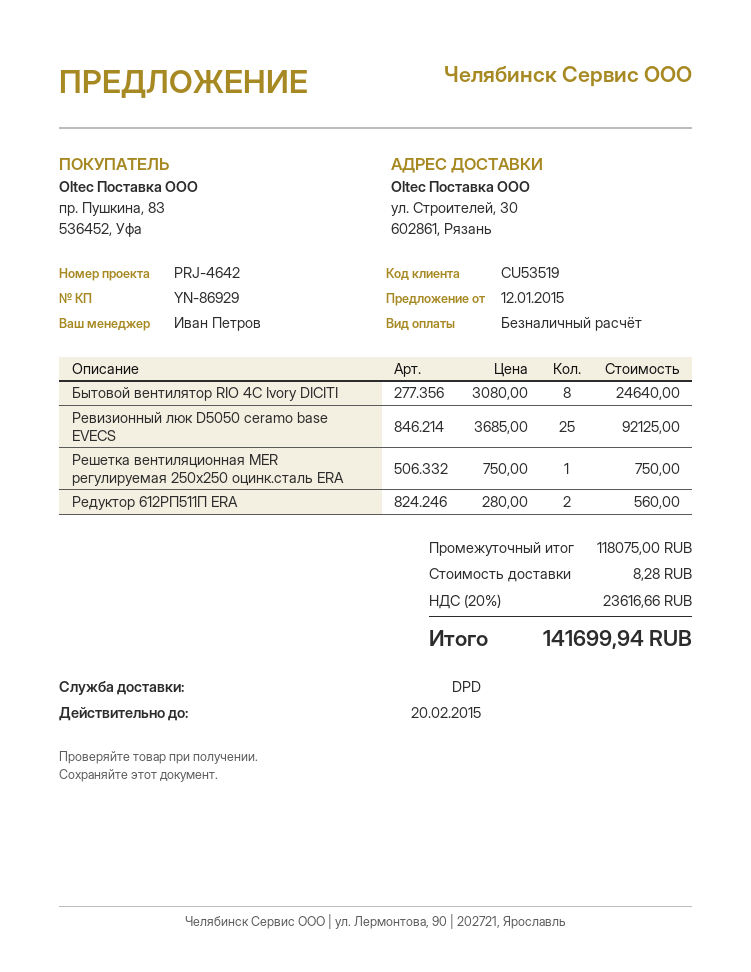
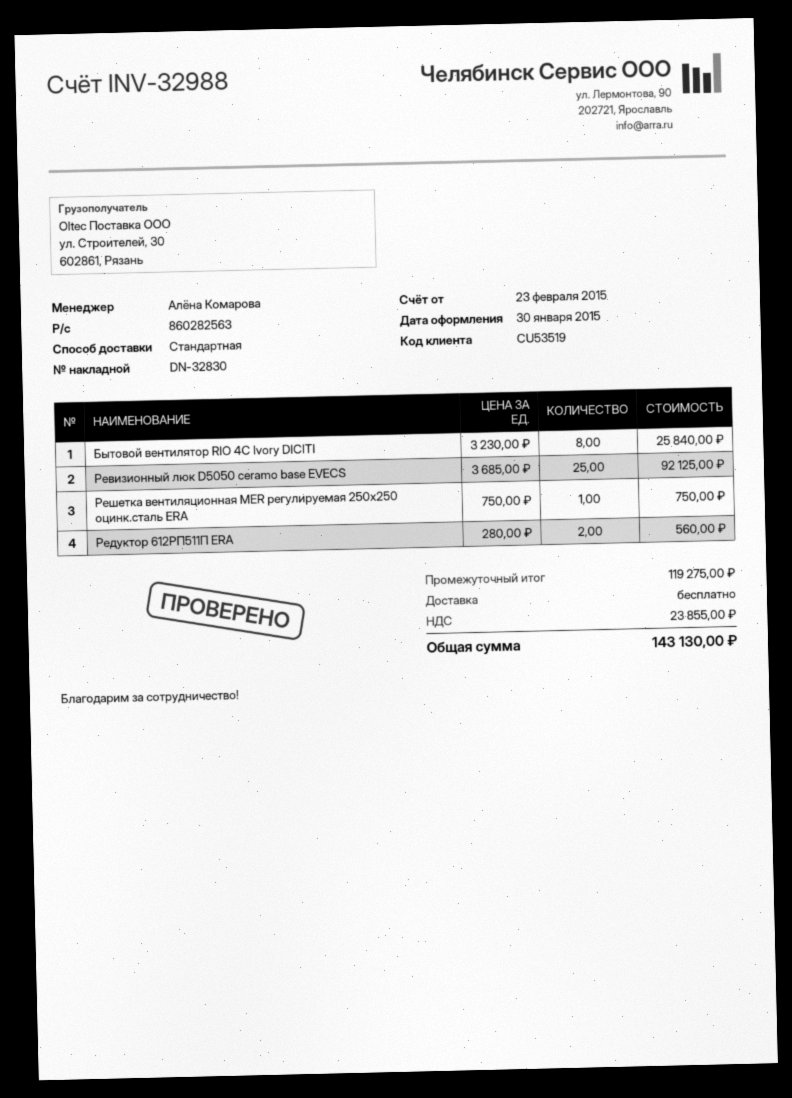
sales rep: Иван Петров -> Алёна Комарова
shipping method: DPD -> standard
Бытовой вентилятор RIO 4C Ivory DICITI: 8 x 3080.00 = 24640.00 -> 8 x 3230.00 = 25840.00
subtotal: 118075.00 -> 119275.00
shipping: 8.28 -> 0.00
tax: 23616.66 -> 23855.00
total: 141699.94 -> 143130.00

